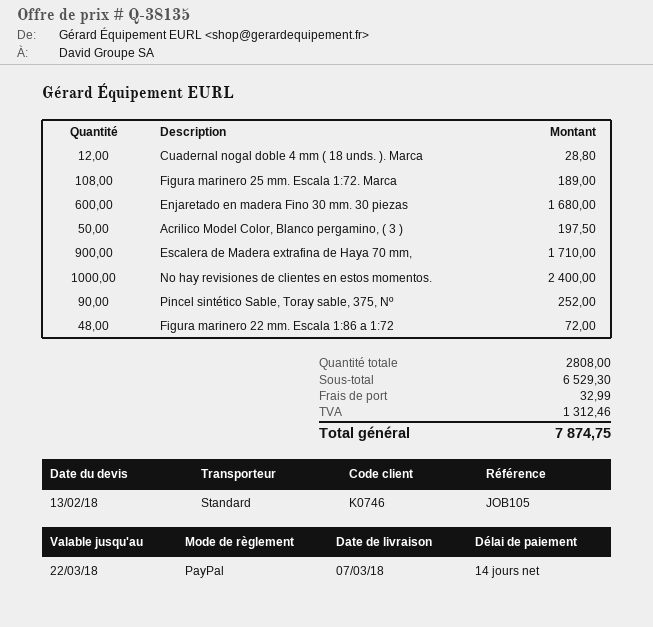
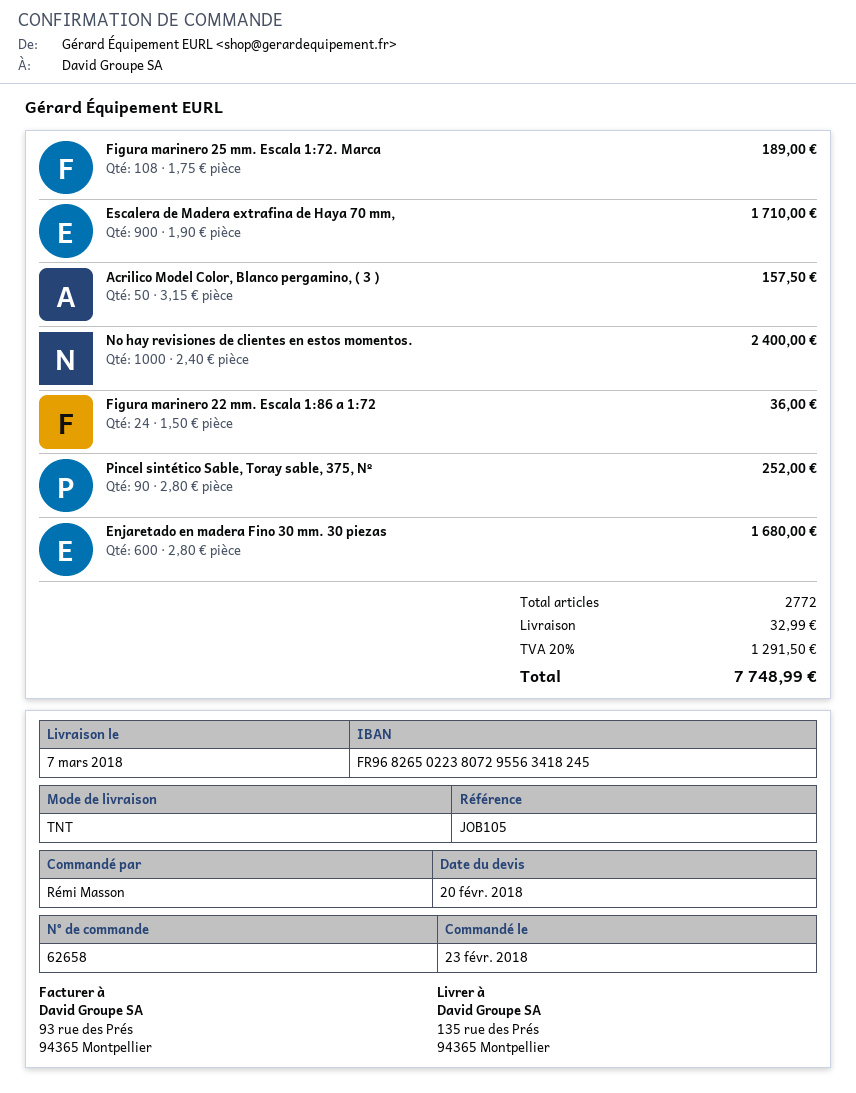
quote date: 2018-02-13 -> 2018-02-20
shipping method: standard -> TNT
Cuadernal nogal doble 4 mm ( 18 unds. ). Marca: 12 for 28.80 -> none
Acrilico Model Color, Blanco pergamino, ( 3 ): 50 for 197.50 -> 50 for 157.50
Figura marinero 22 mm. Escala 1:86 a 1:72: 48 for 72.00 -> 24 for 36.00
total quantity: 2808 -> 2772
tax: 1312.46 -> 1291.50
total: 7874.75 -> 7748.99

